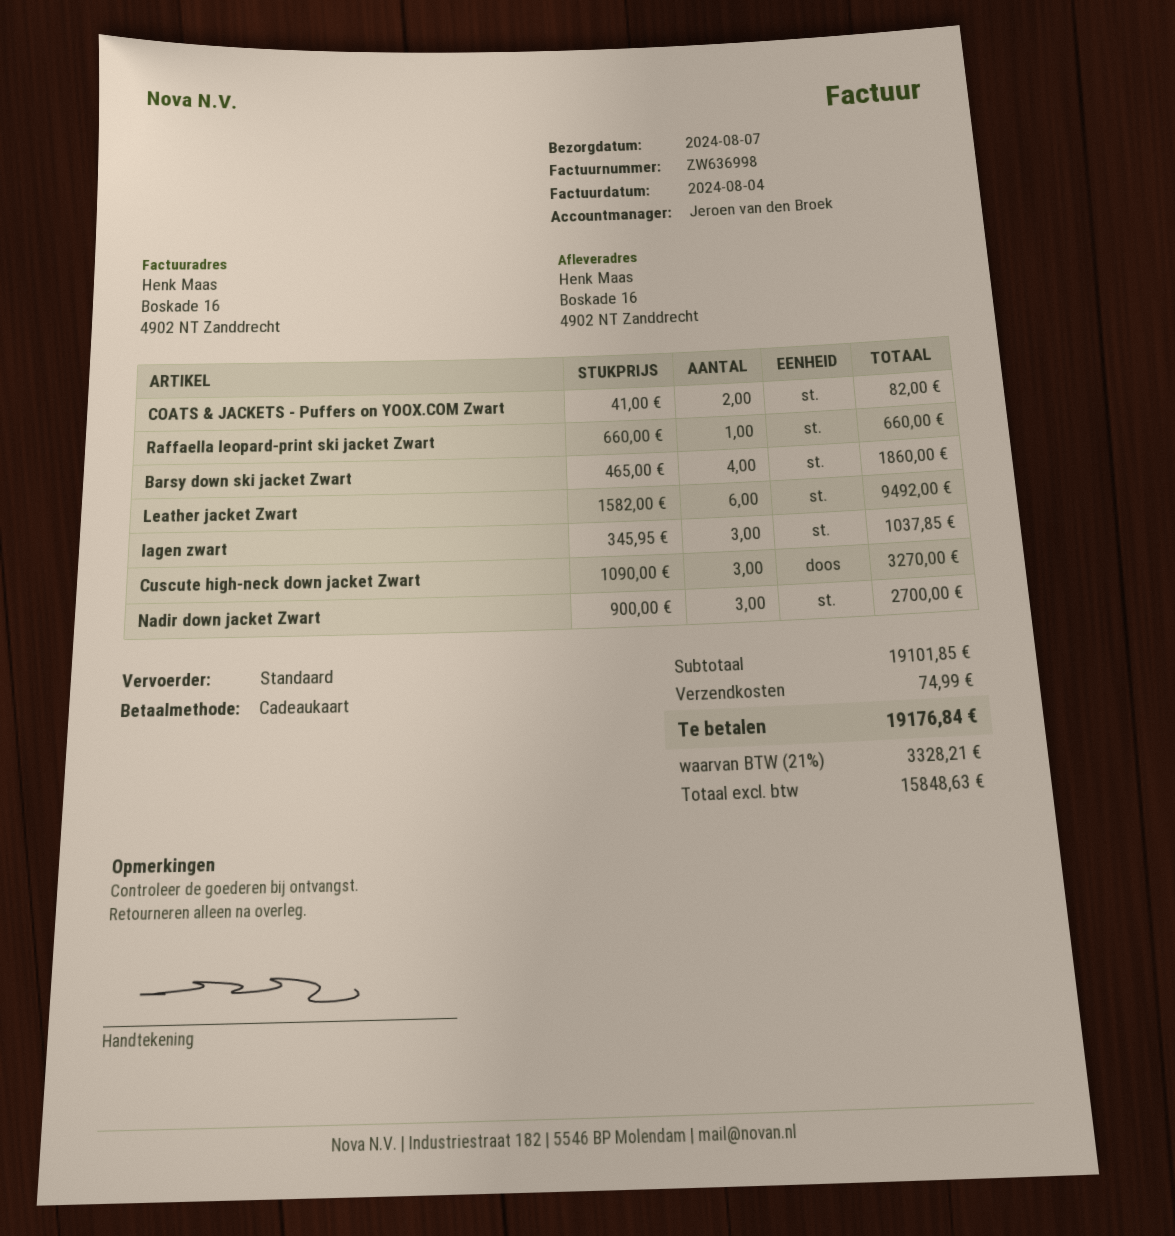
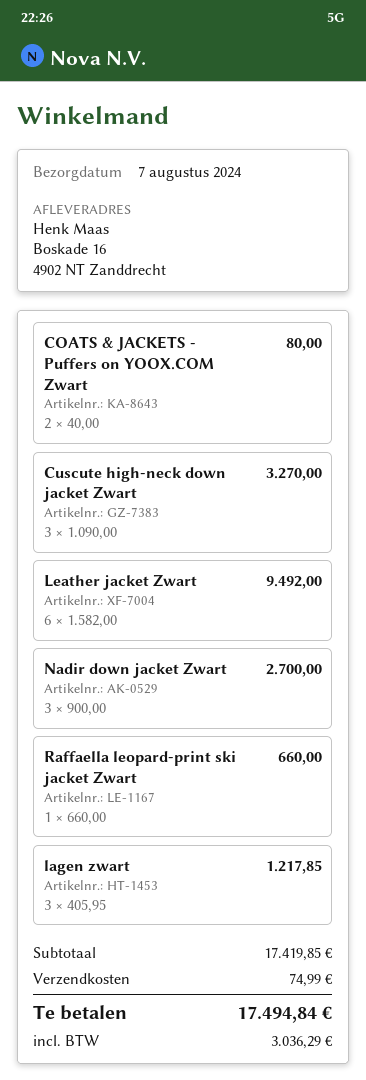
COATS & JACKETS - Puffers on YOOX.COM Zwart: 2 x 41.00 = 82.00 -> 2 x 40.00 = 80.00
Barsy down ski jacket Zwart: 4 x 465.00 = 1860.00 -> none
lagen zwart: 3 x 345.95 = 1037.85 -> 3 x 405.95 = 1217.85
subtotal: 19101.85 -> 17419.85
tax: 3328.21 -> 3036.29
total: 19176.84 -> 17494.84

